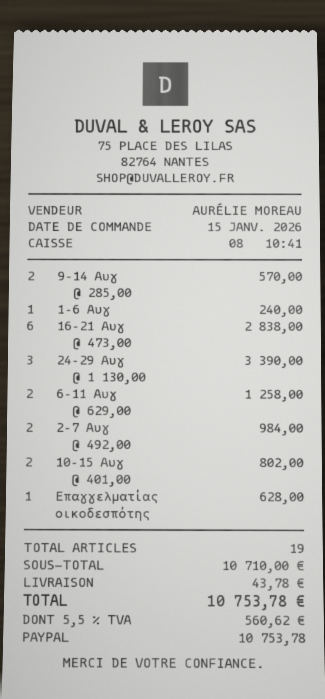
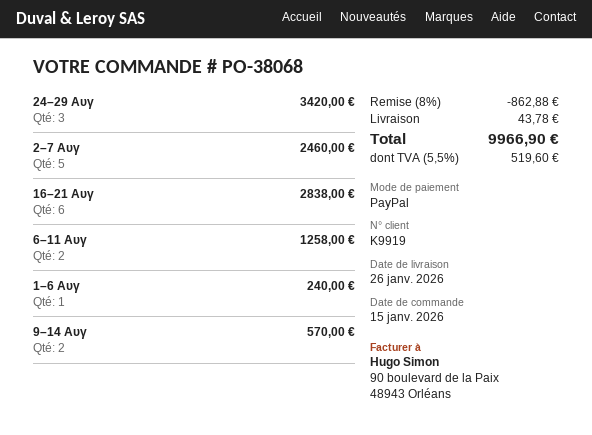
24–29 Αυγ: 3 for 3390.00 -> 3 for 3420.00
2–7 Αυγ: 2 for 984.00 -> 5 for 2460.00
10–15 Αυγ: 2 for 802.00 -> none
Επαγγελματίας οικοδεσπότης: 1 for 628.00 -> none
discount: none -> 8% = 862.88
tax: 5.5% = 560.62 -> 5.5% = 519.60
total: 10753.78 -> 9966.90

